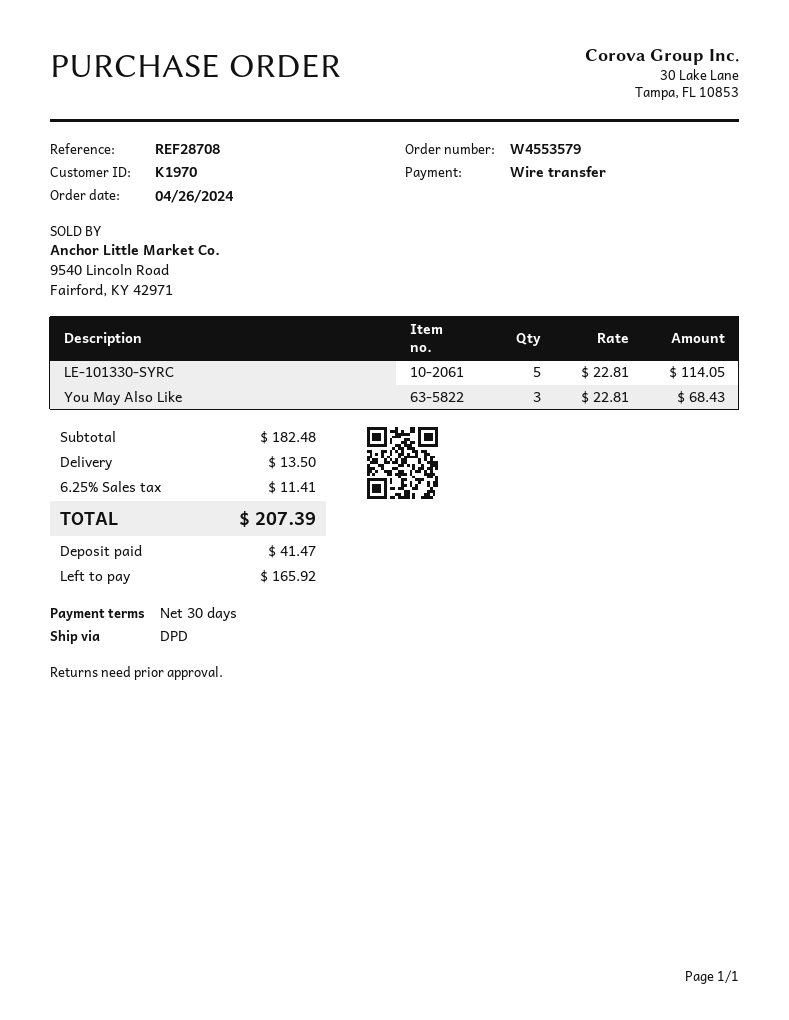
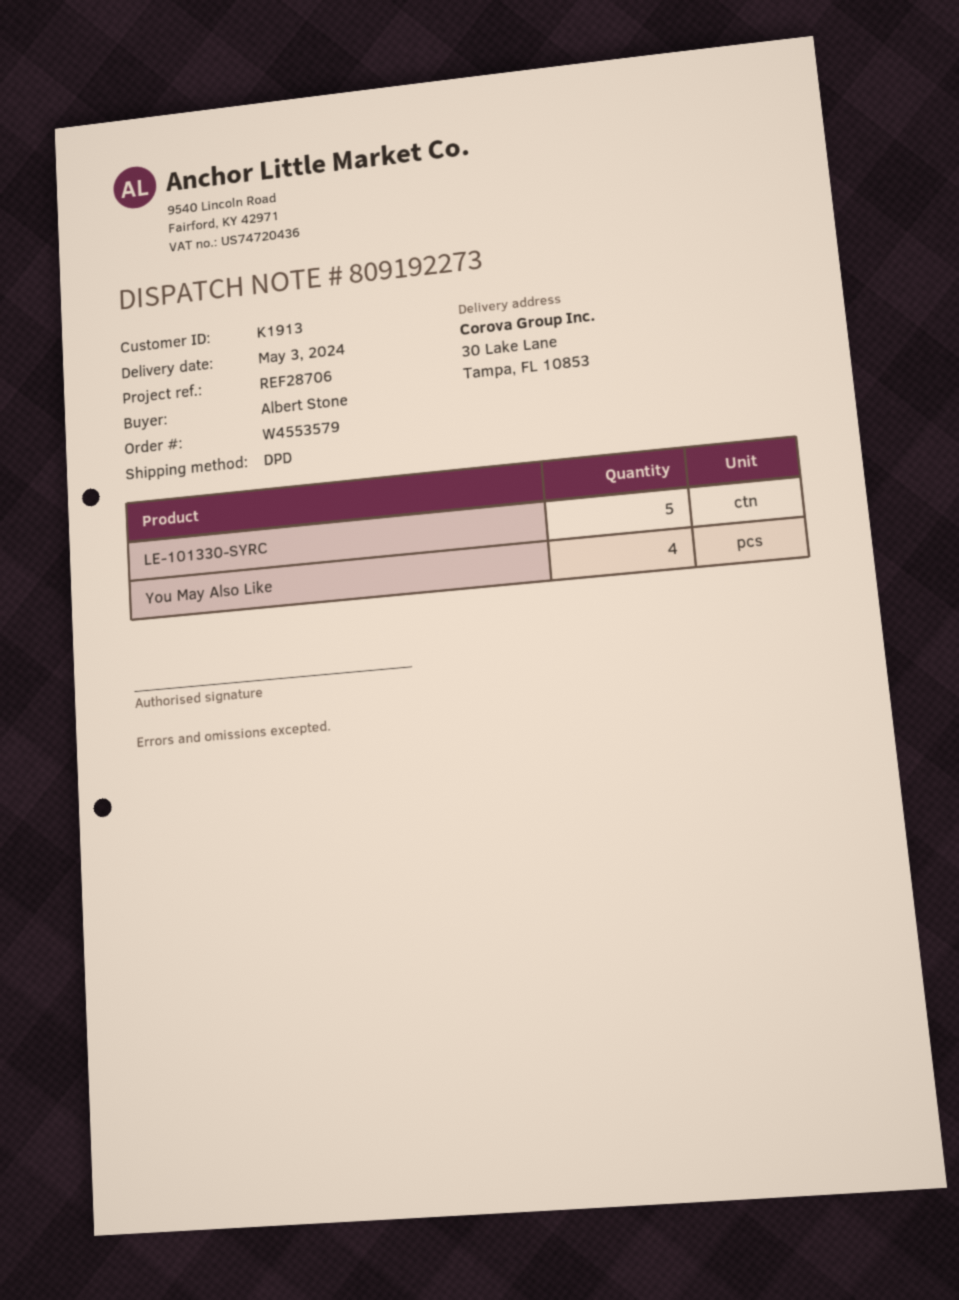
customer number: K1970 -> K1913
reference: REF28708 -> REF28706
You May Also Like: 3 -> 4

